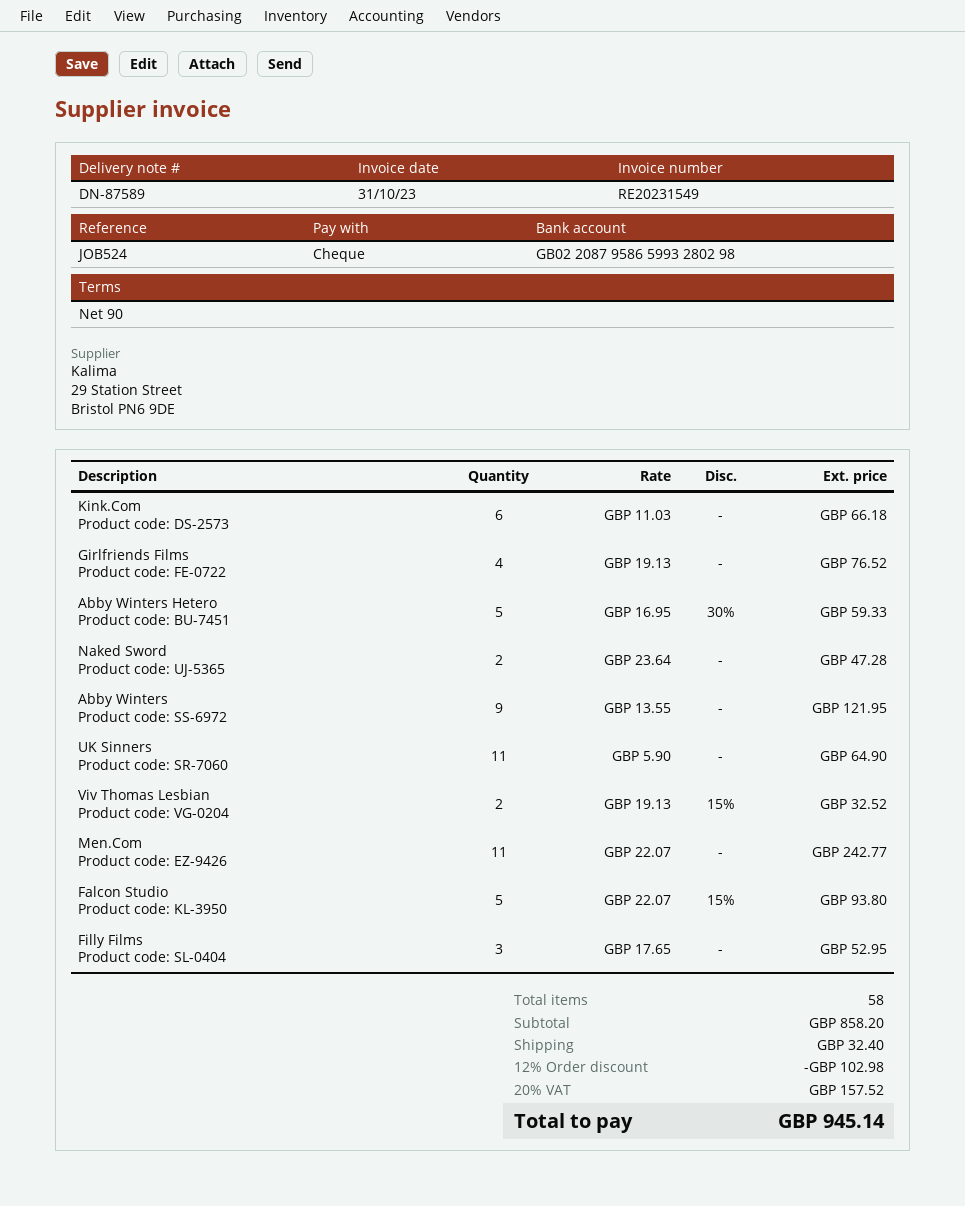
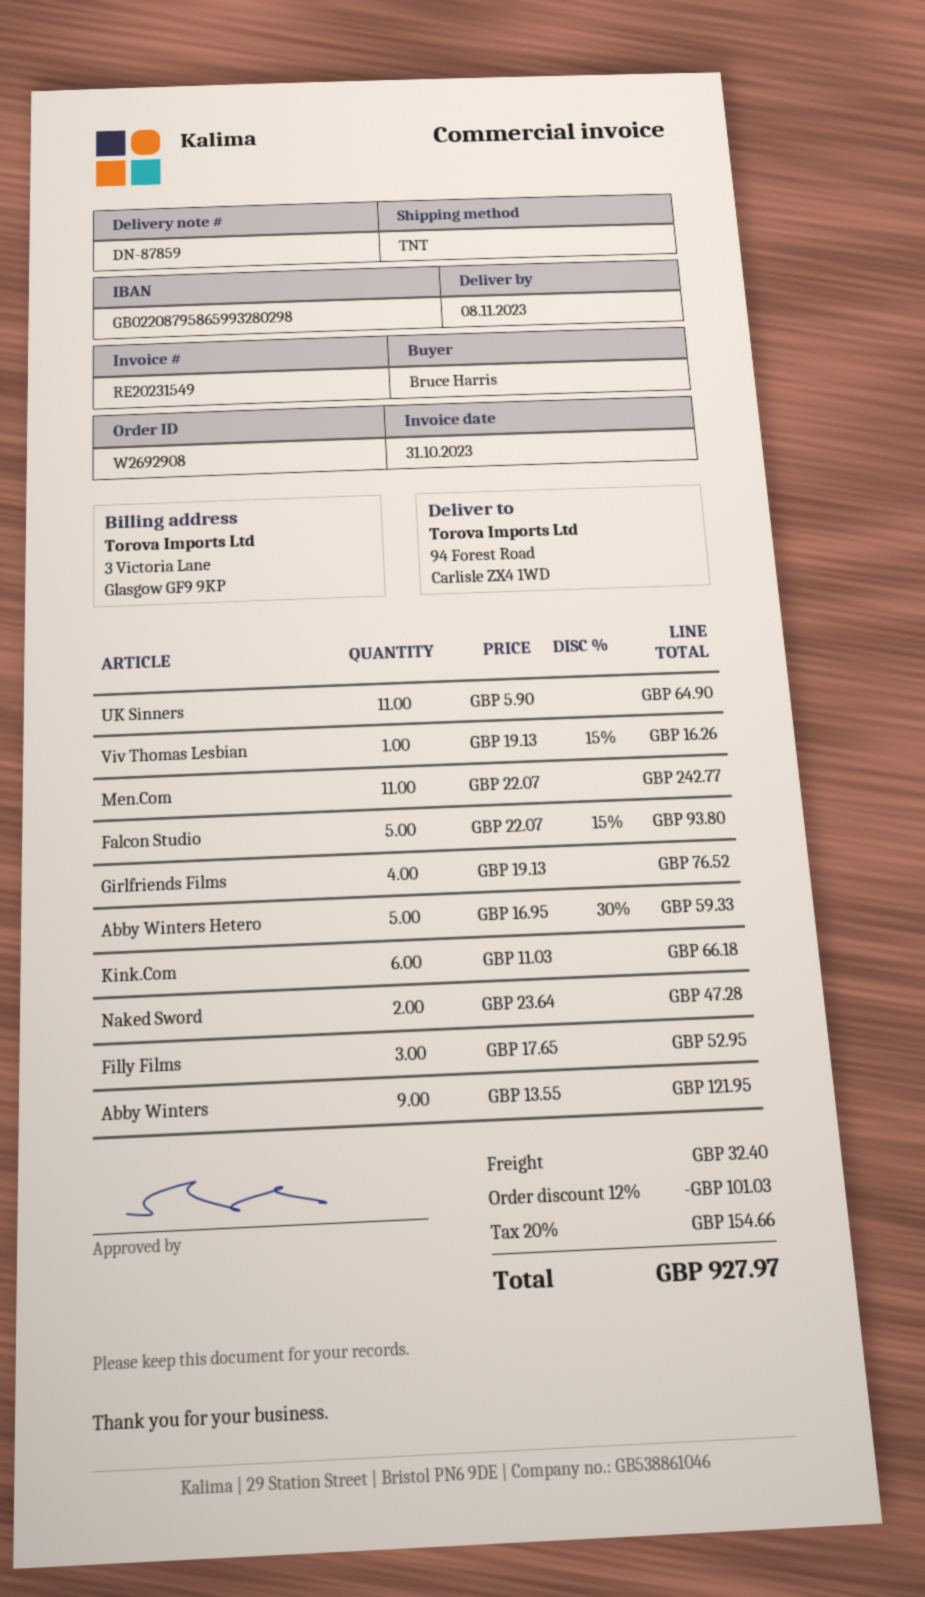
delivery note number: DN-87589 -> DN-87859
Viv Thomas Lesbian: 2 x 19.13 - 15% = 32.52 -> 1 x 19.13 - 15% = 16.26
discount: 12% = 102.98 -> 12% = 101.03
tax: 20% = 157.52 -> 20% = 154.66
total: 945.14 -> 927.97

